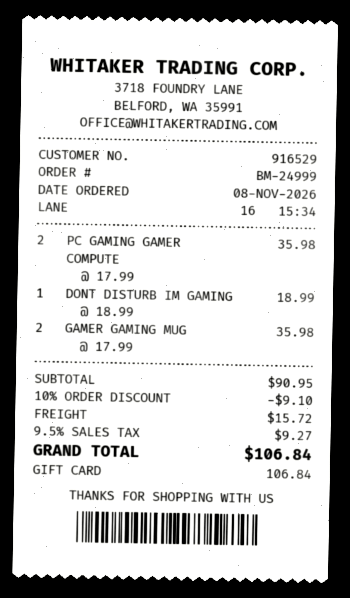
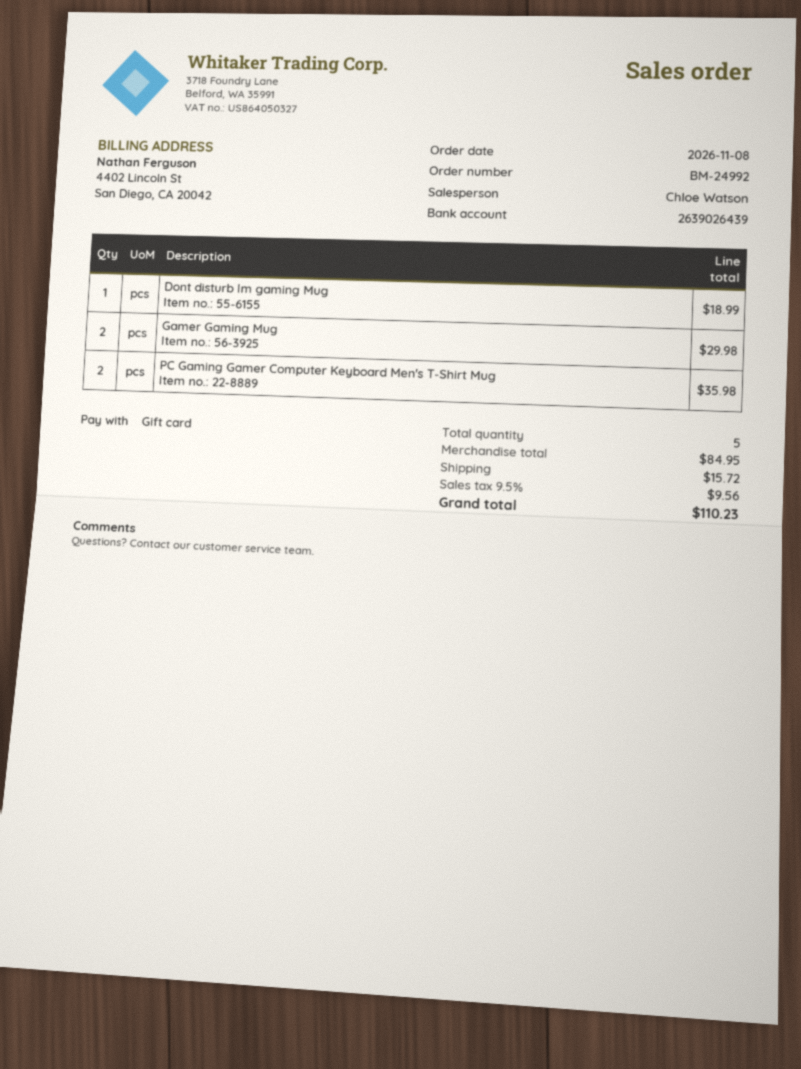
order number: BM-24999 -> BM-24992
GAMER GAMING MUG: 2 for 35.98 -> 2 for 29.98
subtotal: 90.95 -> 84.95
discount: 10% = 9.10 -> none
tax: 9.5% = 9.27 -> 9.5% = 9.56
total: 106.84 -> 110.23

